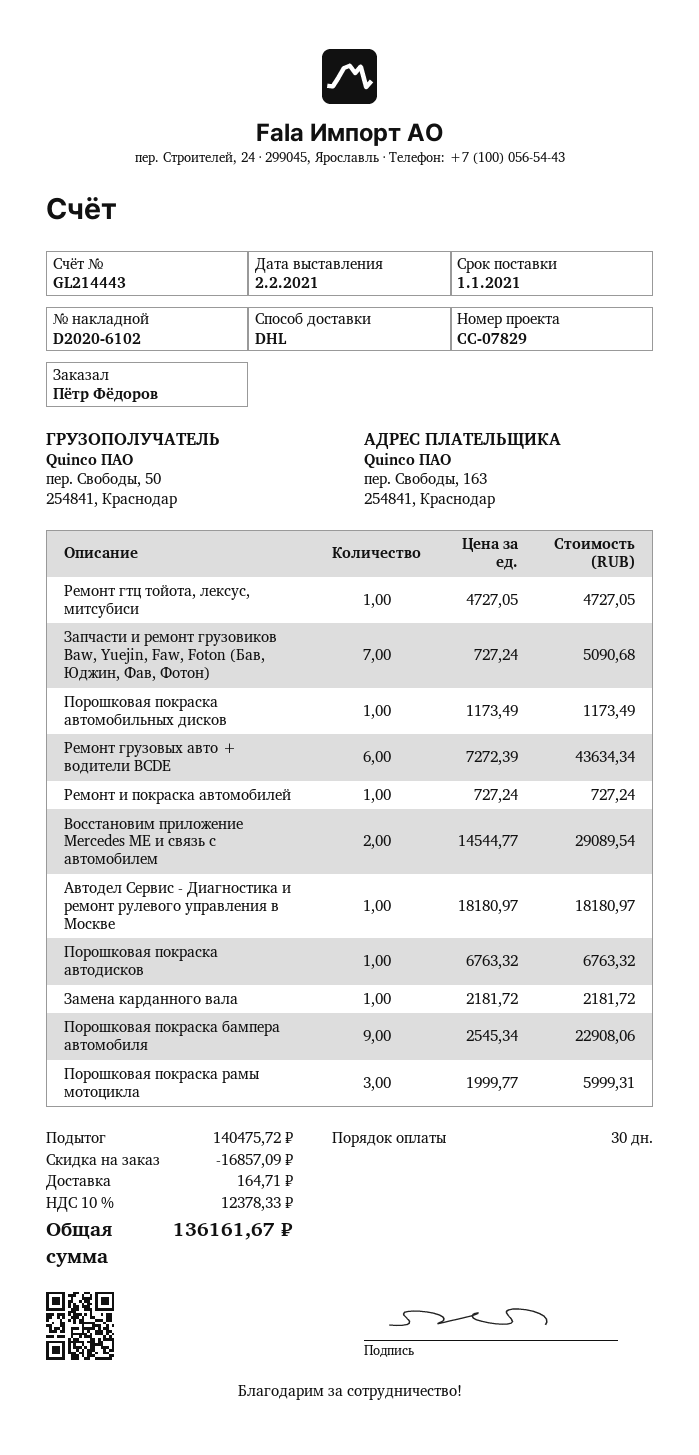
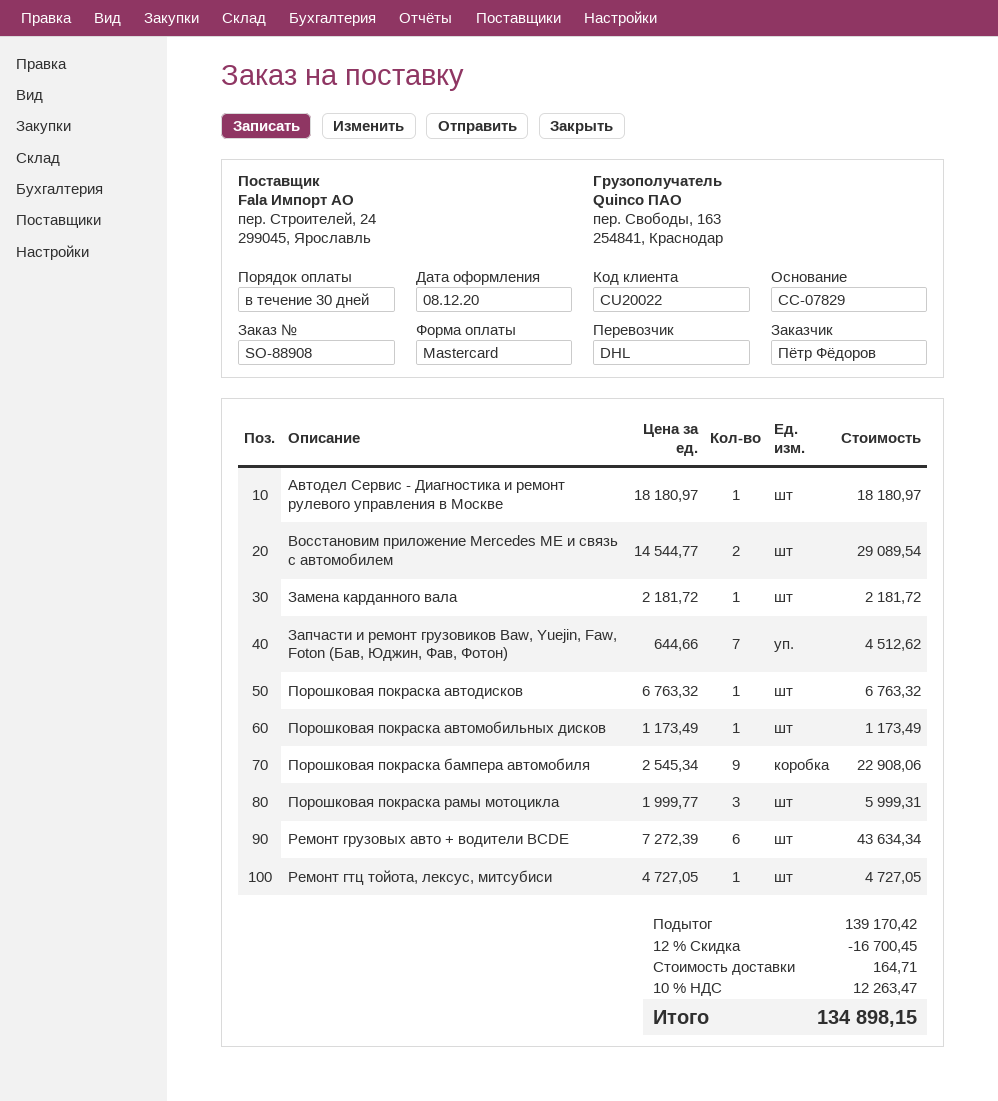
ship to: пер. Свободы, 50, 254841, Краснодар -> пер. Свободы, 163, 254841, Краснодар
Запчасти и ремонт грузовиков Baw, Yuejin, Faw, Foton (Бав, Юджин, Фав, Фотон): 7 x 727.24 = 5090.68 -> 7 x 644.66 = 4512.62
Ремонт и покраска автомобилей: 1 x 727.24 = 727.24 -> none
subtotal: 140475.72 -> 139170.42
discount: 16857.09 -> 16700.45
tax: 10% = 12378.33 -> 10% = 12263.47
total: 136161.67 -> 134898.15

